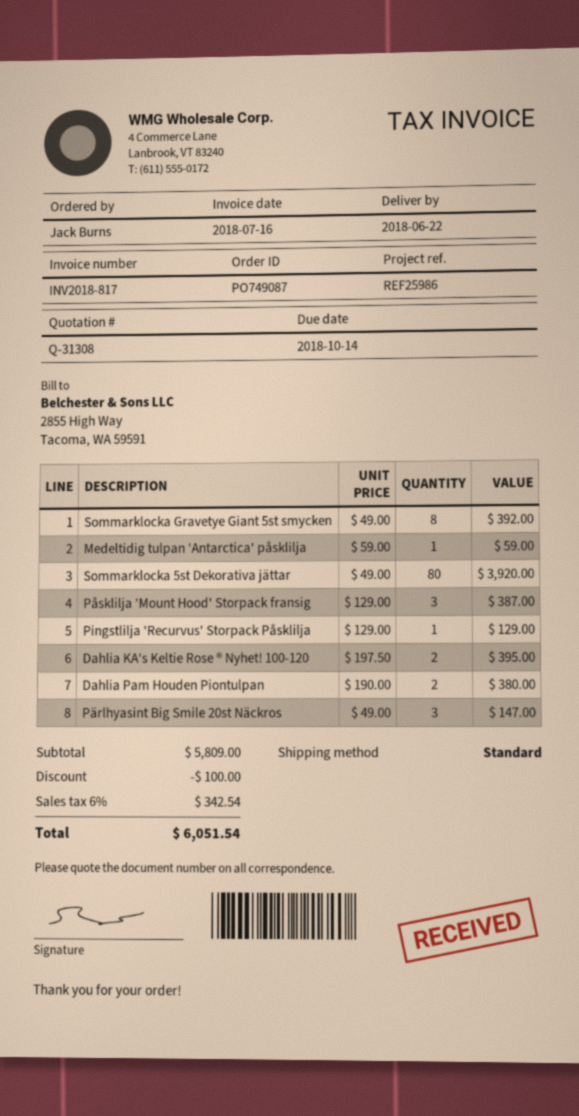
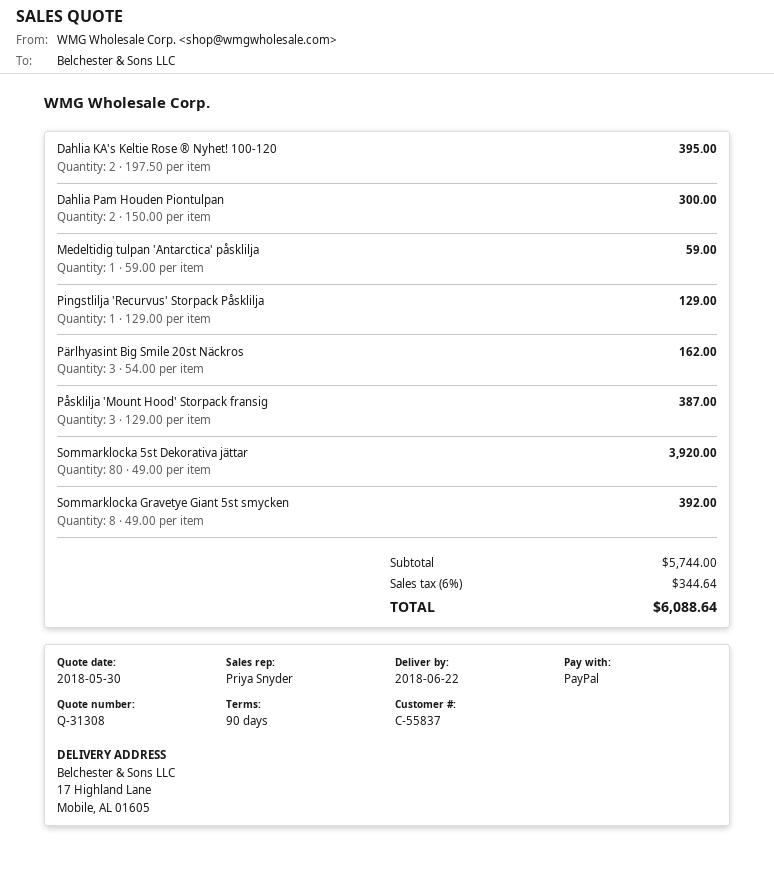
Dahlia Pam Houden Piontulpan: 2 x 190.00 = 380.00 -> 2 x 150.00 = 300.00
Pärlhyasint Big Smile 20st Näckros: 3 x 49.00 = 147.00 -> 3 x 54.00 = 162.00
subtotal: 5809.00 -> 5744.00
discount: 100.00 -> none
tax: 6% = 342.54 -> 6% = 344.64
total: 6051.54 -> 6088.64

